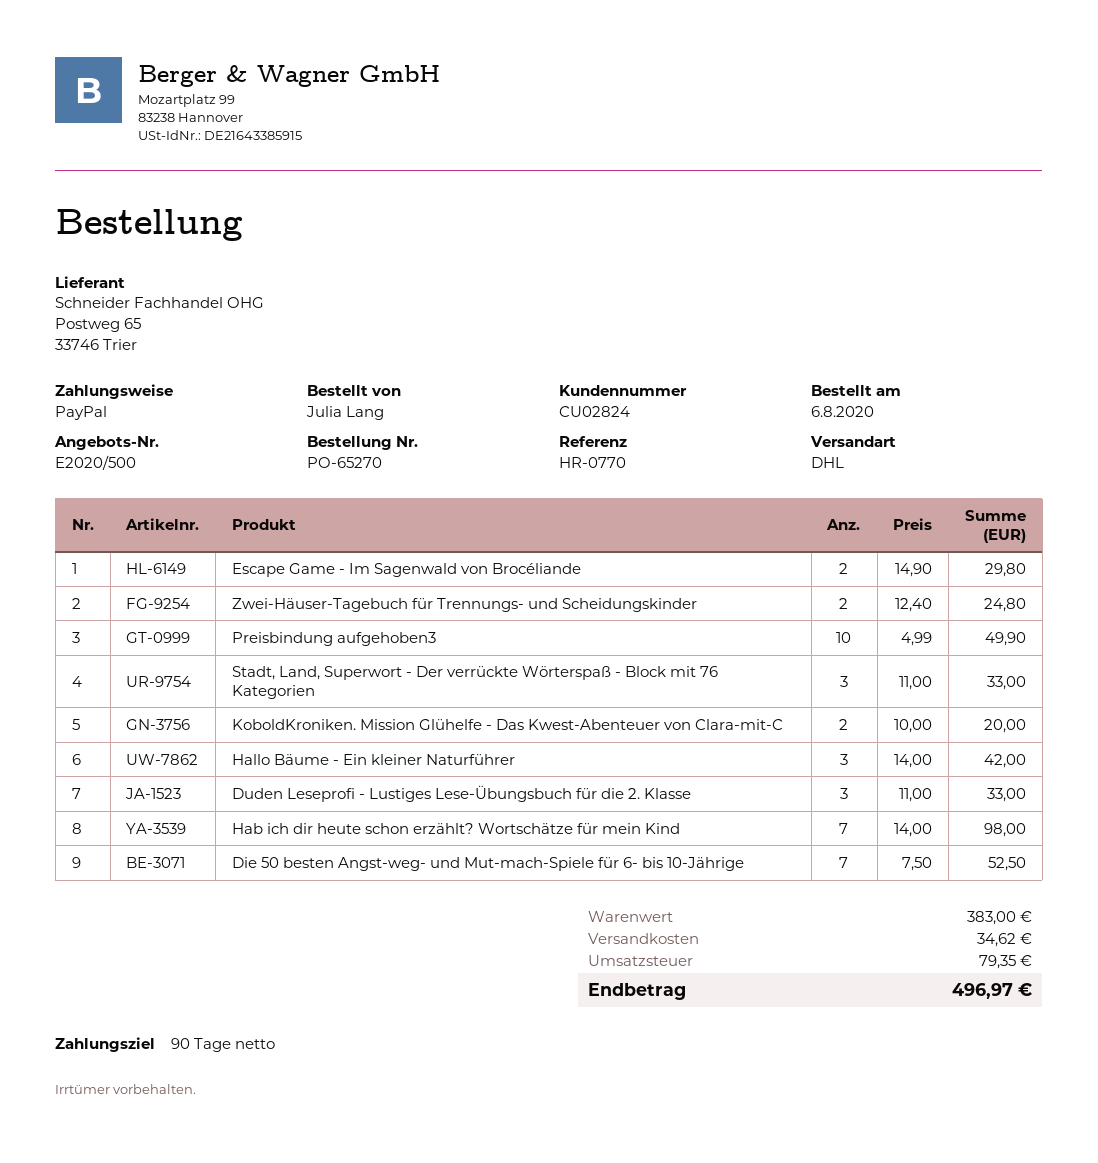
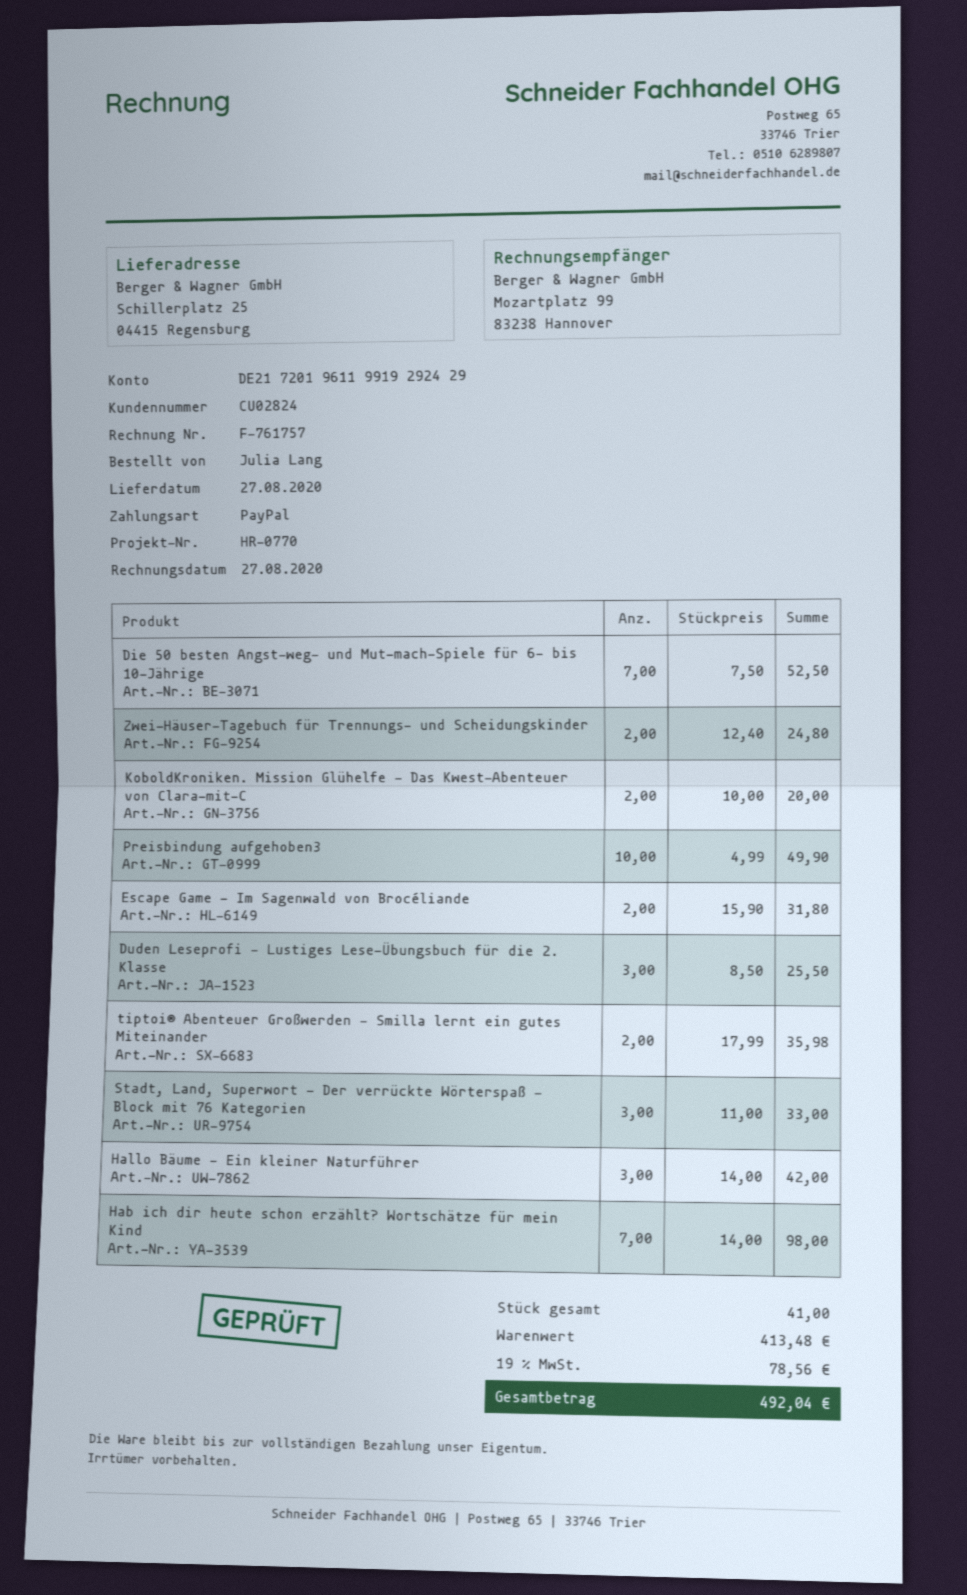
Escape Game - Im Sagenwald von Brocéliande: 2 x 14.90 = 29.80 -> 2 x 15.90 = 31.80
Duden Leseprofi - Lustiges Lese-Übungsbuch für die 2. Klasse: 3 x 11.00 = 33.00 -> 3 x 8.50 = 25.50
tiptoi® Abenteuer Großwerden - Smilla lernt ein gutes Miteinander: none -> 2 x 17.99 = 35.98
subtotal: 383.00 -> 413.48
shipping: 34.62 -> none
tax: 79.35 -> 78.56
total: 496.97 -> 492.04

